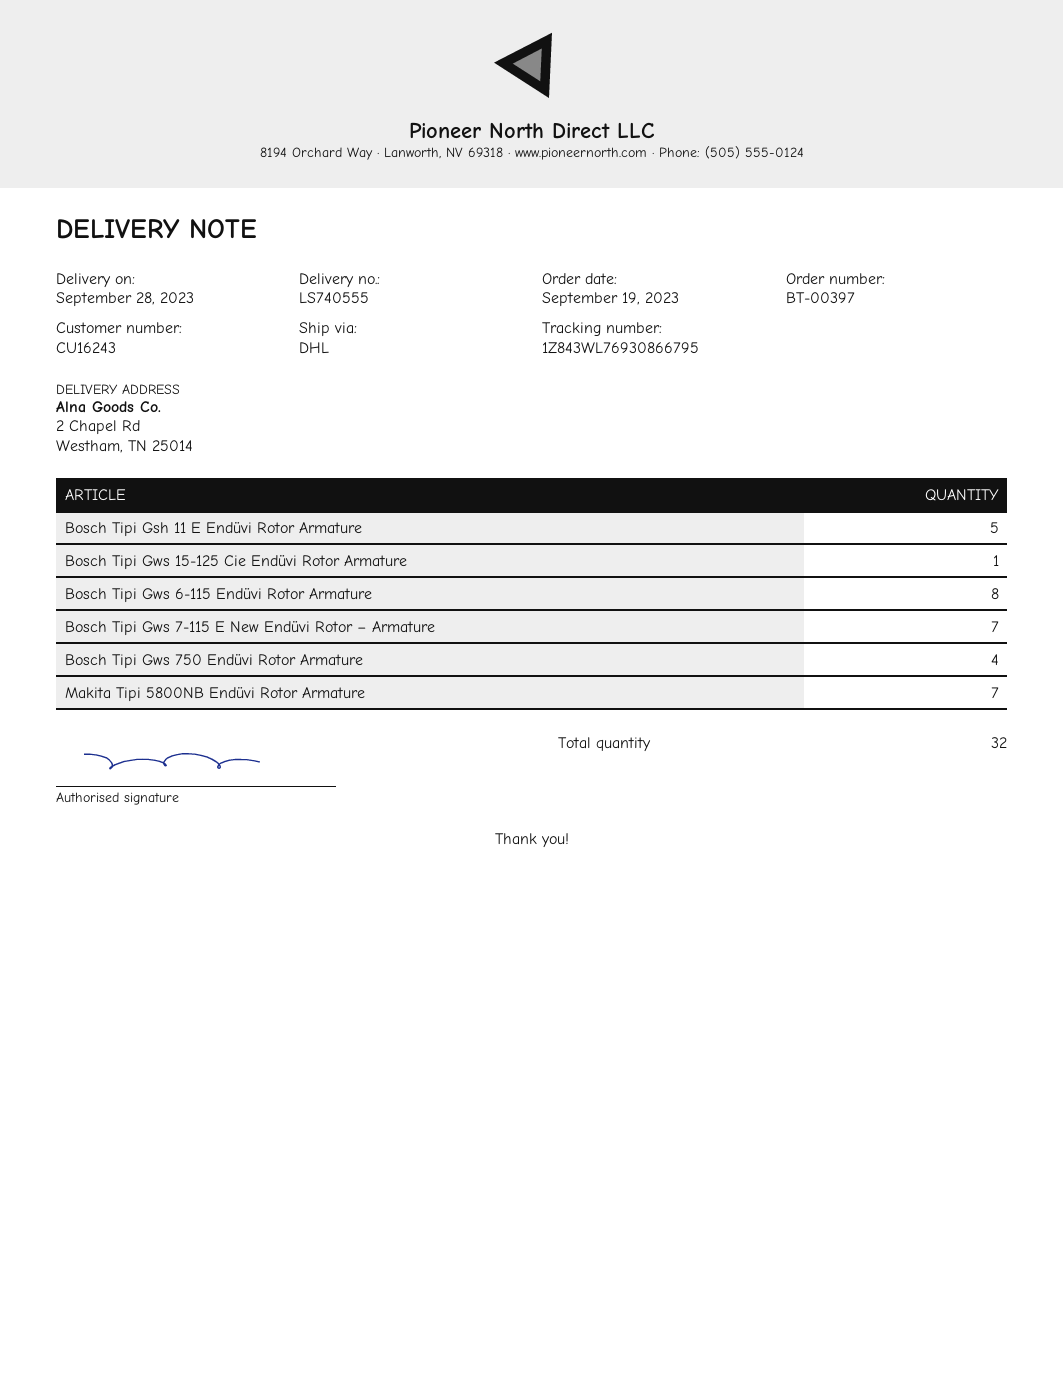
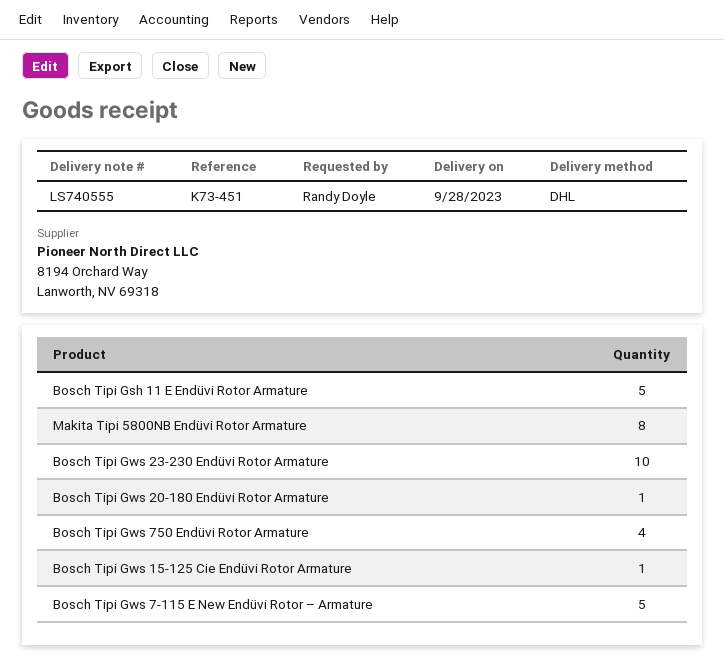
Bosch Tipi Gws 6-115 Endüvi Rotor Armature: 8 -> none
Bosch Tipi Gws 7-115 E New Endüvi Rotor – Armature: 7 -> 5
Makita Tipi 5800NB Endüvi Rotor Armature: 7 -> 8
Bosch Tipi Gws 23-230 Endüvi Rotor Armature: none -> 10
Bosch Tipi Gws 20-180 Endüvi Rotor Armature: none -> 1

